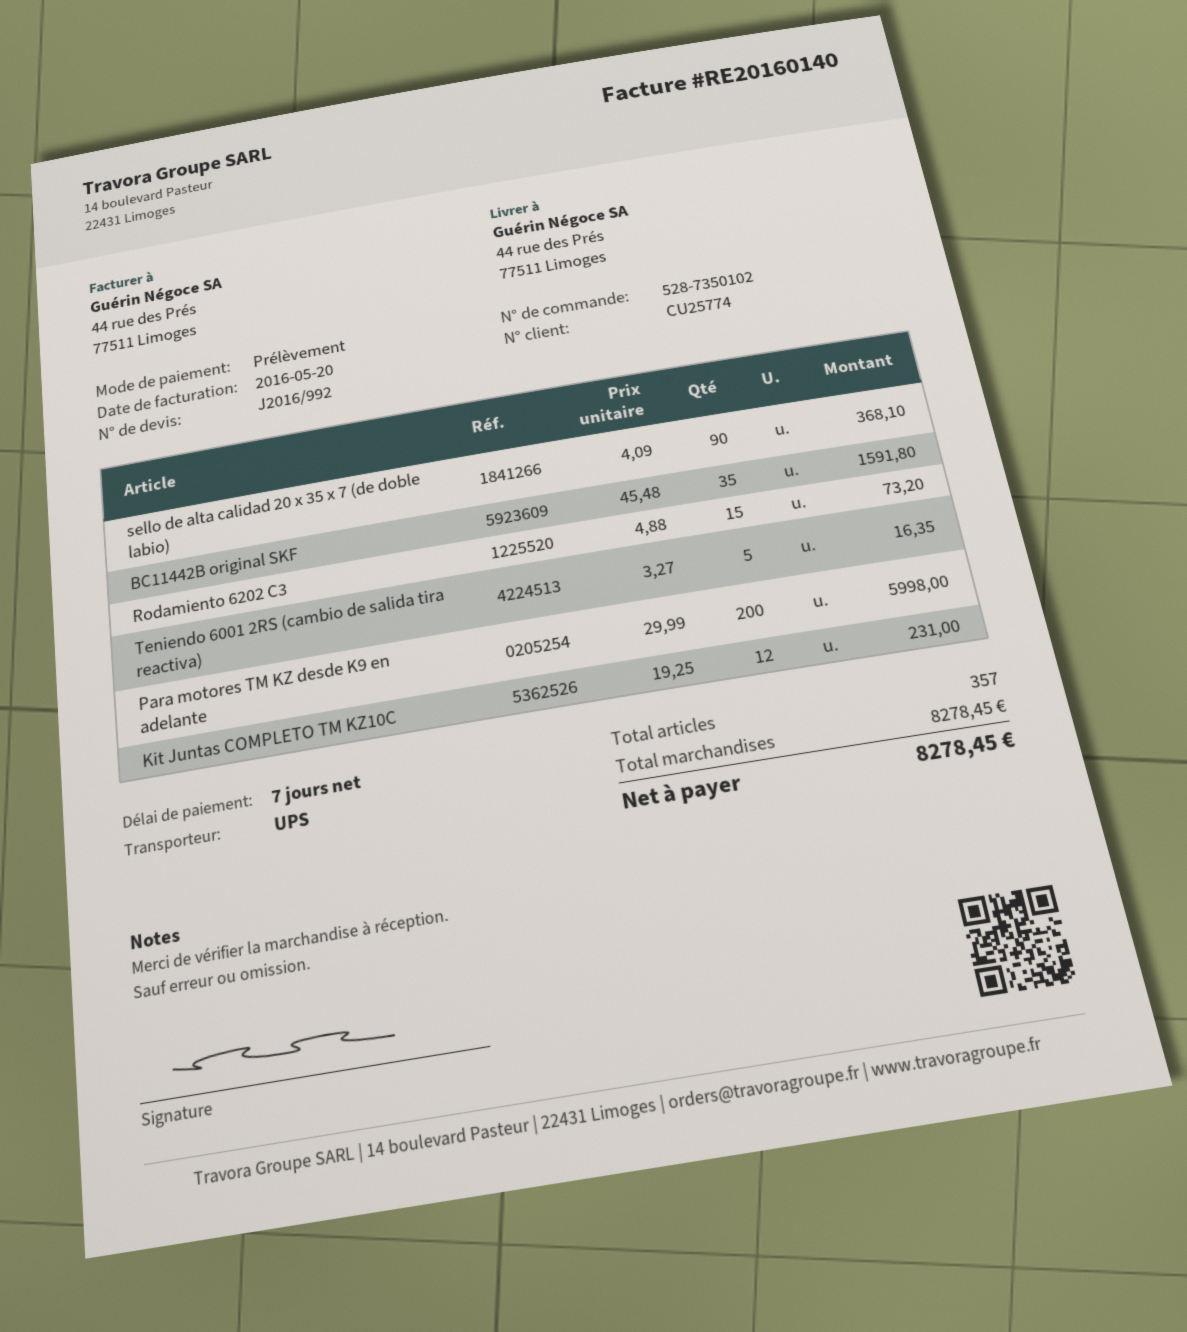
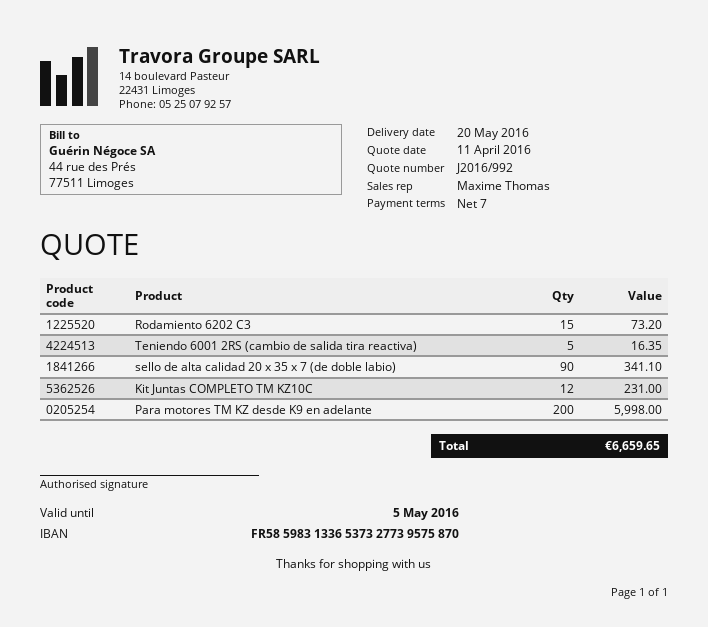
sello de alta calidad 20 x 35 x 7 (de doble labio): 90 for 368.10 -> 90 for 341.10
BC11442B original SKF: 35 for 1591.80 -> none
total: 8278.45 -> 6659.65

